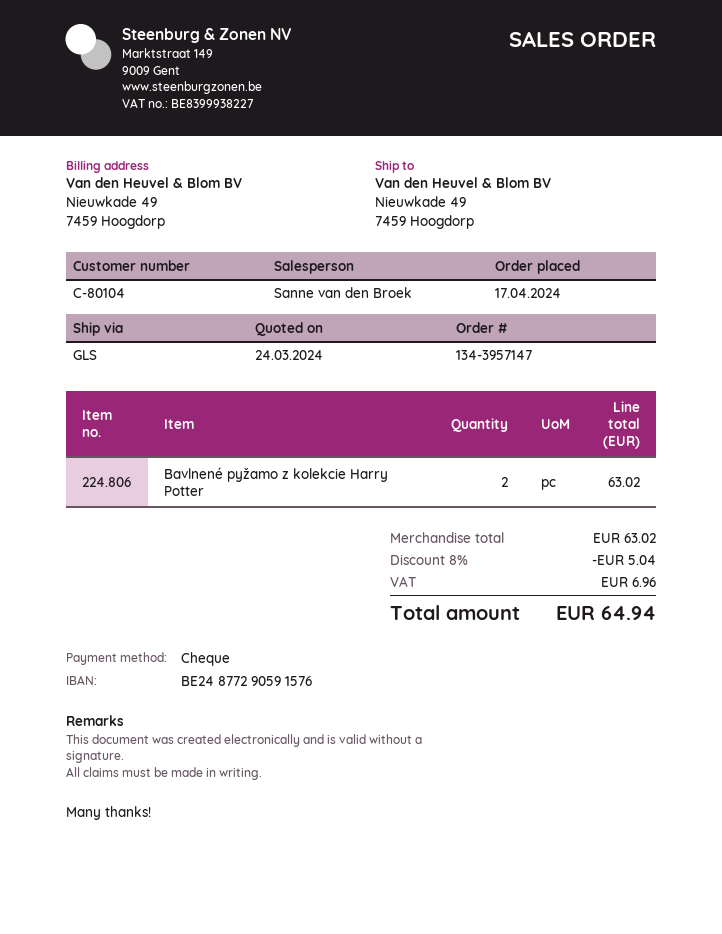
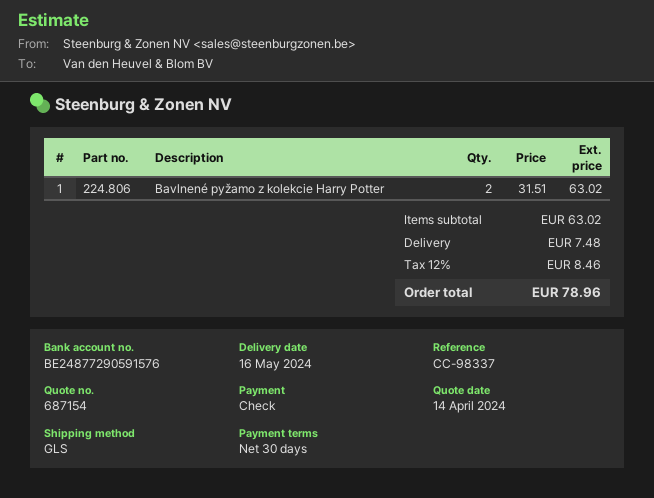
quote date: 2024-03-24 -> 2024-04-14
discount: 8% = 5.04 -> none
shipping: none -> 7.48
tax: 6.96 -> 8.46
total: 64.94 -> 78.96

